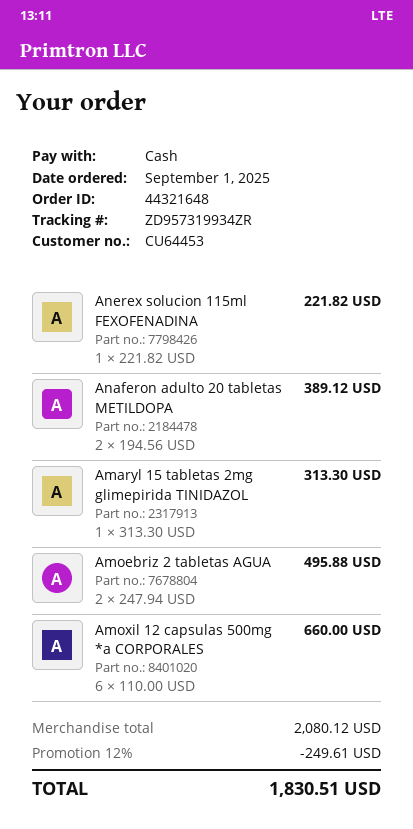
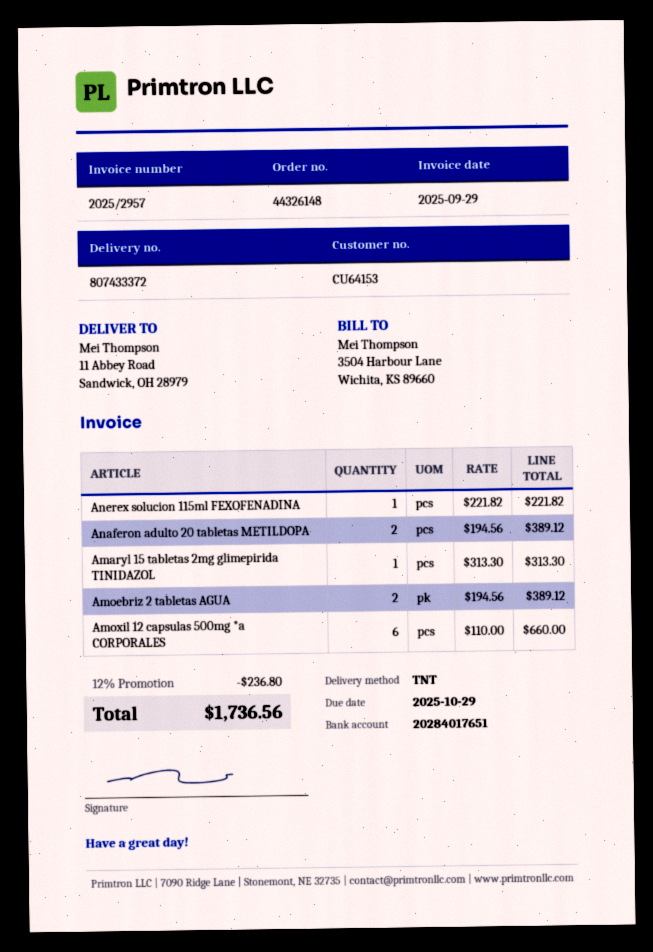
order number: 44321648 -> 44326148
customer number: CU64453 -> CU64153
Amoebriz 2 tabletas AGUA: 2 x 247.94 = 495.88 -> 2 x 194.56 = 389.12
discount: 12% = 249.61 -> 12% = 236.80
total: 1830.51 -> 1736.56

